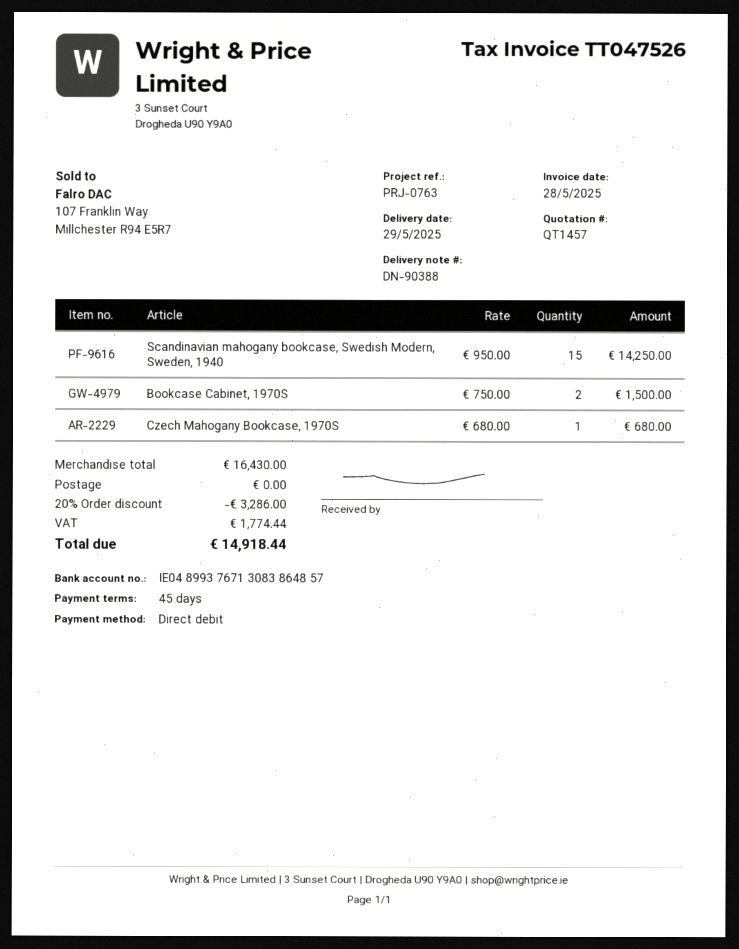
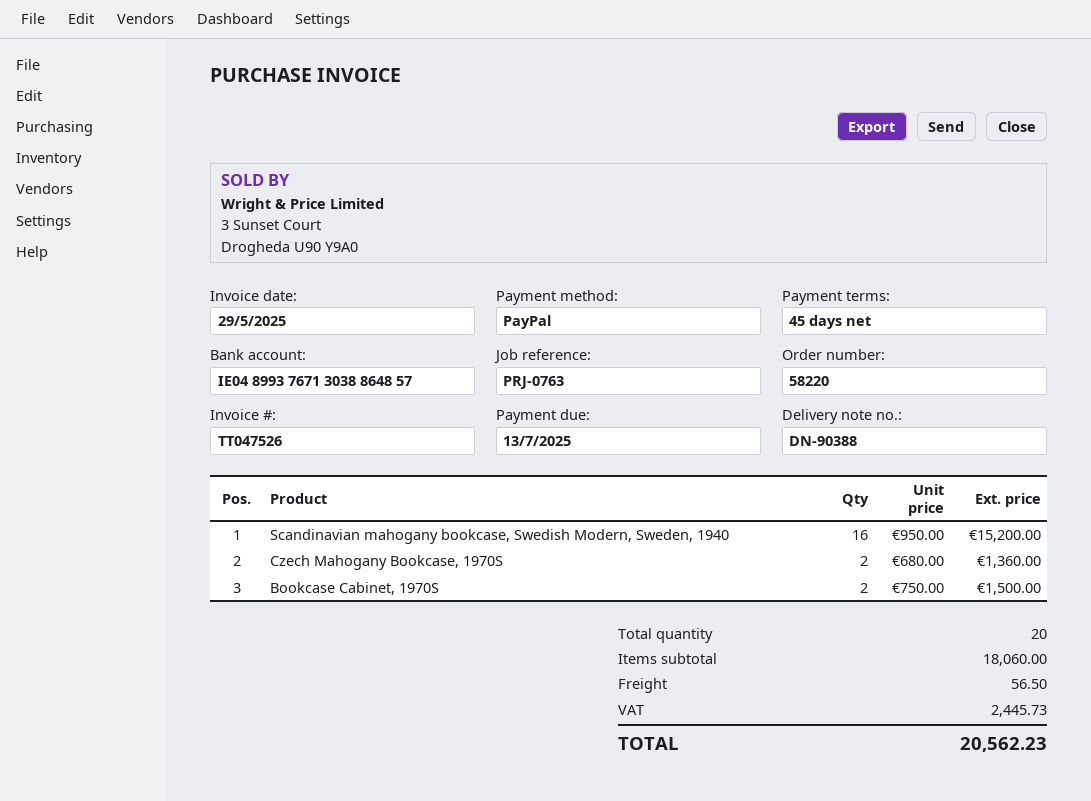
invoice date: 2025-05-28 -> 2025-05-29
payment method: direct debit -> PayPal
bank account: IE04899376713083864857 -> IE04899376713038864857
Scandinavian mahogany bookcase, Swedish Modern, Sweden, 1940: 15 x 950.00 = 14250.00 -> 16 x 950.00 = 15200.00
Czech Mahogany Bookcase, 1970S: 1 x 680.00 = 680.00 -> 2 x 680.00 = 1360.00
subtotal: 16430.00 -> 18060.00
discount: 20% = 3286.00 -> none
shipping: 0.00 -> 56.50
tax: 1774.44 -> 2445.73
total: 14918.44 -> 20562.23

